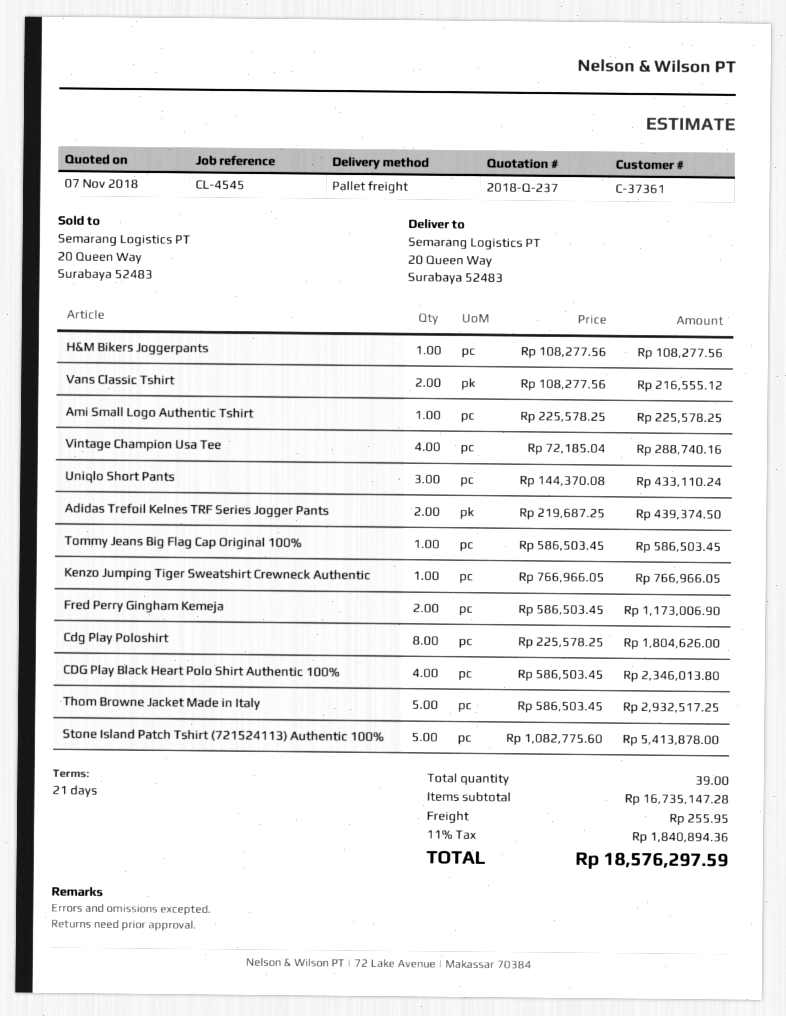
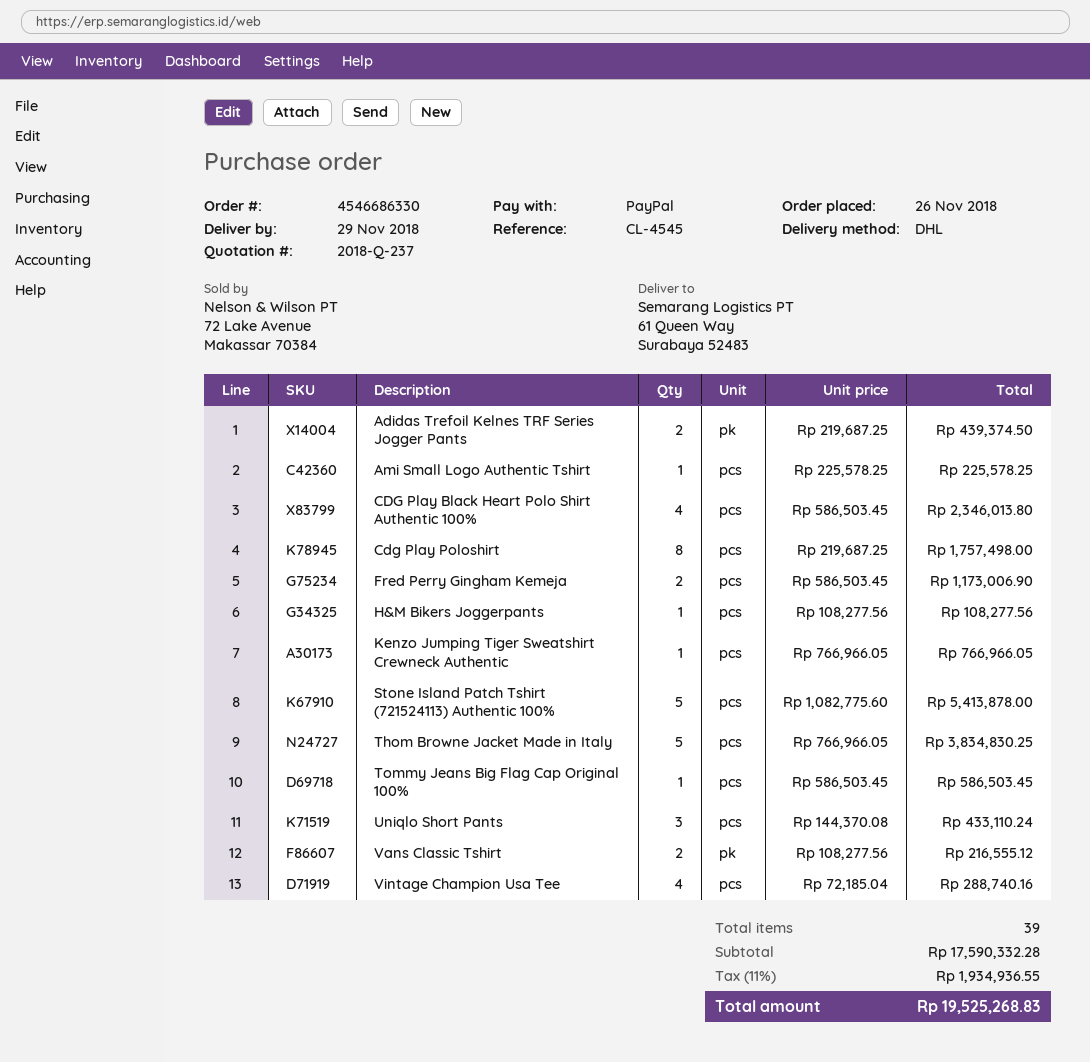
shipping method: pallet freight -> DHL
ship to: 20 Queen Way, Surabaya 52483 -> 61 Queen Way, Surabaya 52483
Cdg Play Poloshirt: 8 x 225578.25 = 1804626.00 -> 8 x 219687.25 = 1757498.00
Thom Browne Jacket Made in Italy: 5 x 586503.45 = 2932517.25 -> 5 x 766966.05 = 3834830.25
subtotal: 16735147.28 -> 17590332.28
shipping: 255.95 -> none
tax: 11% = 1840894.36 -> 11% = 1934936.55
total: 18576297.59 -> 19525268.83

